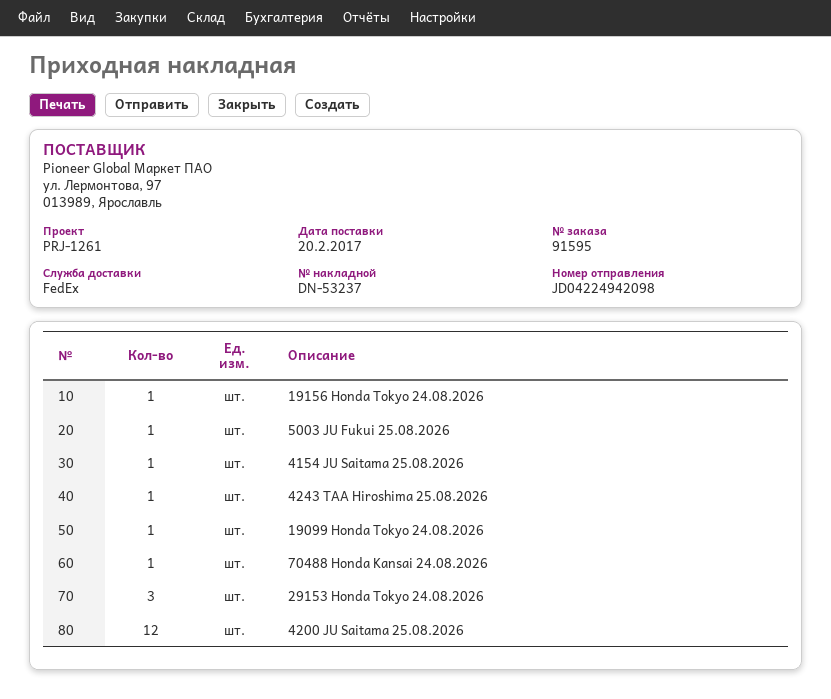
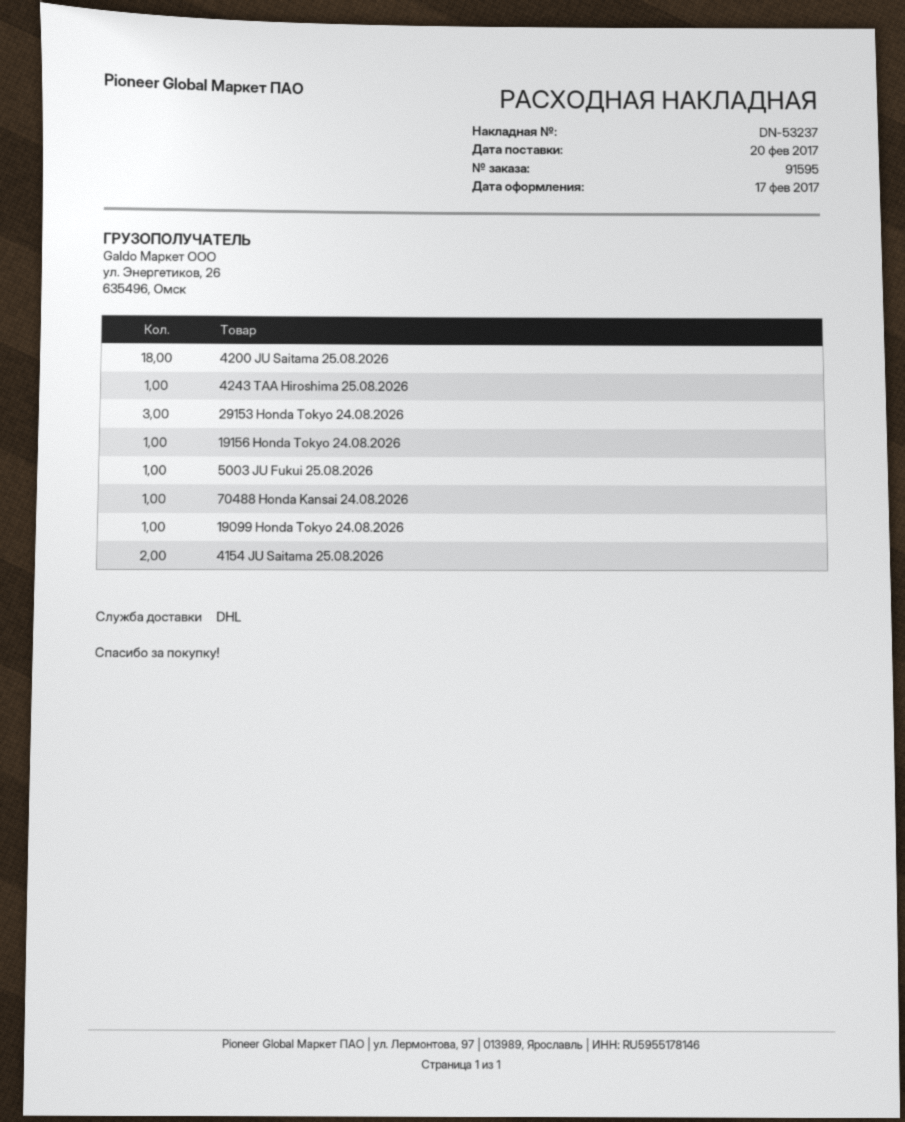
shipping method: FedEx -> DHL
4154 JU Saitama 25.08.2026: 1 -> 2
4200 JU Saitama 25.08.2026: 12 -> 18

